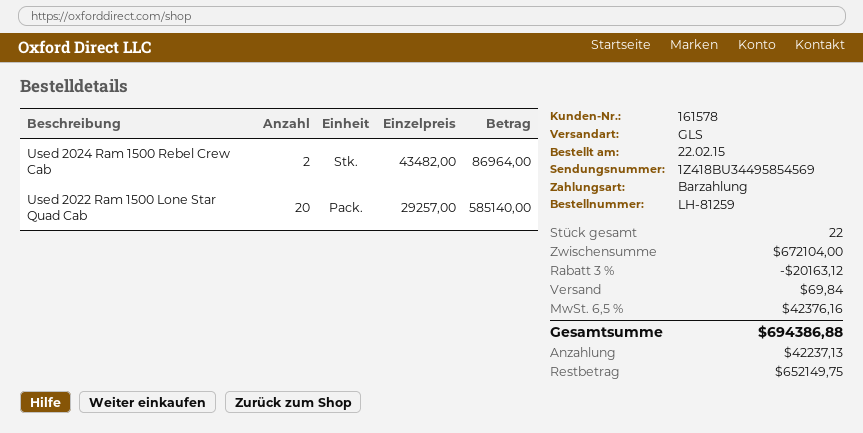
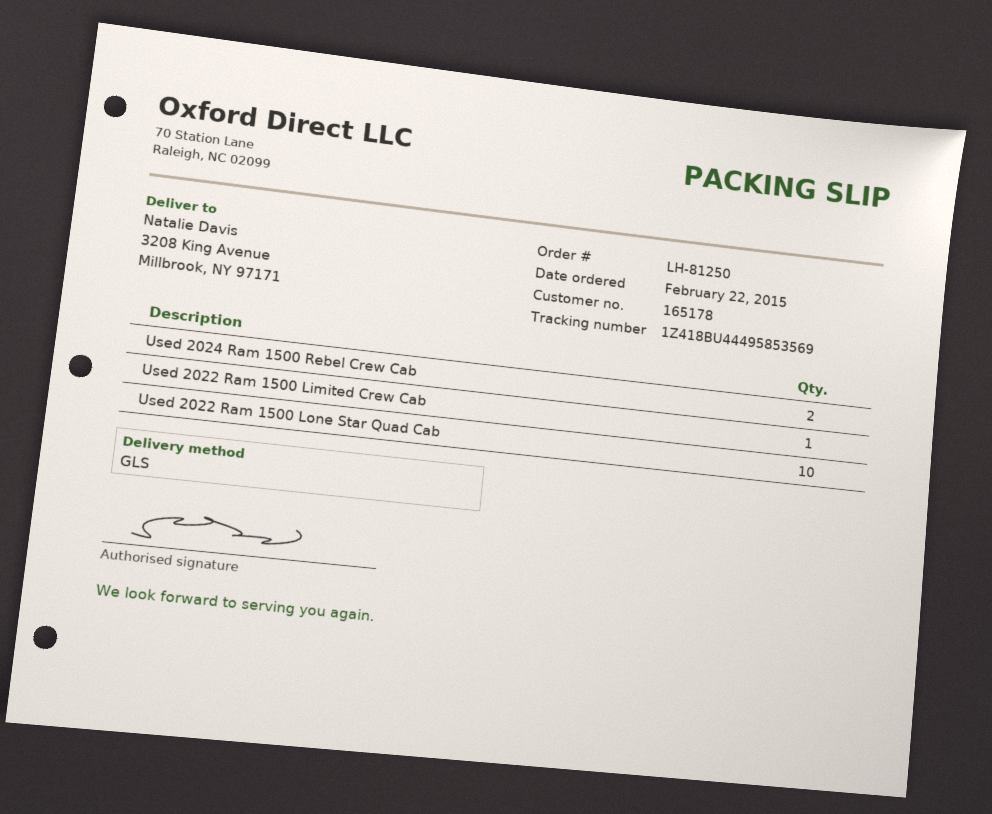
order number: LH-81259 -> LH-81250
customer number: 161578 -> 165178
tracking number: 1Z418BU34495854569 -> 1Z418BU44495853569
Used 2022 Ram 1500 Lone Star Quad Cab: 20 -> 10
Used 2022 Ram 1500 Limited Crew Cab: none -> 1

